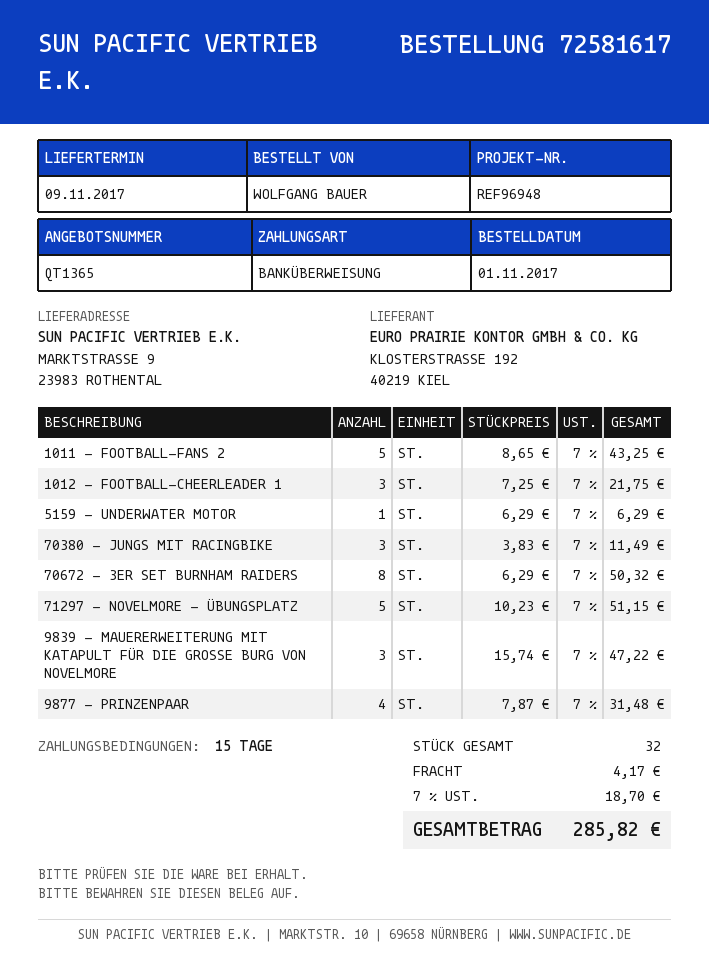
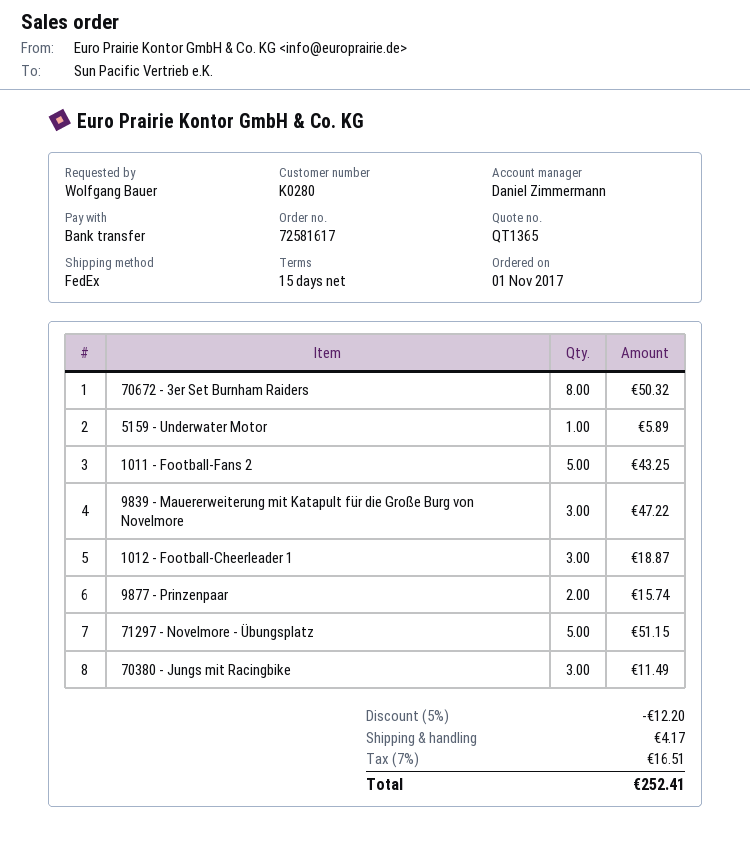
1012 - FOOTBALL-CHEERLEADER 1: 3 for 21.75 -> 3 for 18.87
5159 - UNDERWATER MOTOR: 1 for 6.29 -> 1 for 5.89
9877 - PRINZENPAAR: 4 for 31.48 -> 2 for 15.74
discount: none -> 5% = 12.20
tax: 7% = 18.70 -> 7% = 16.51
total: 285.82 -> 252.41

